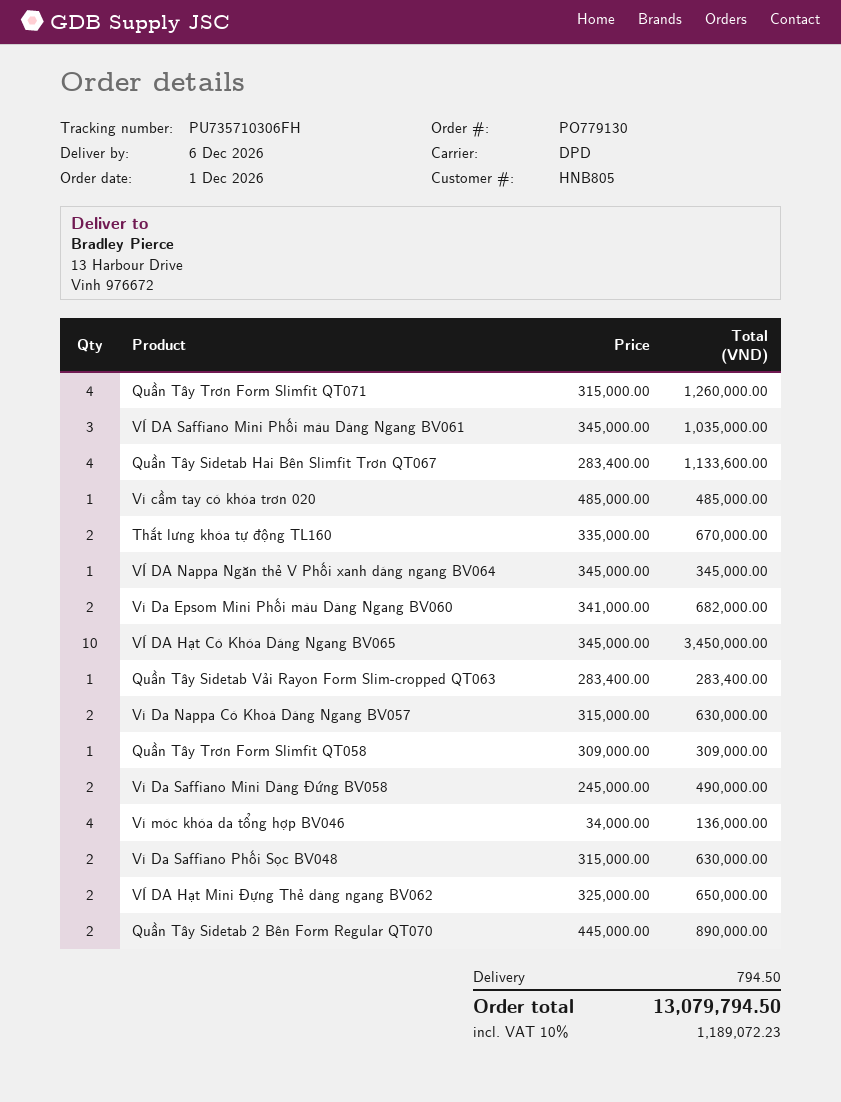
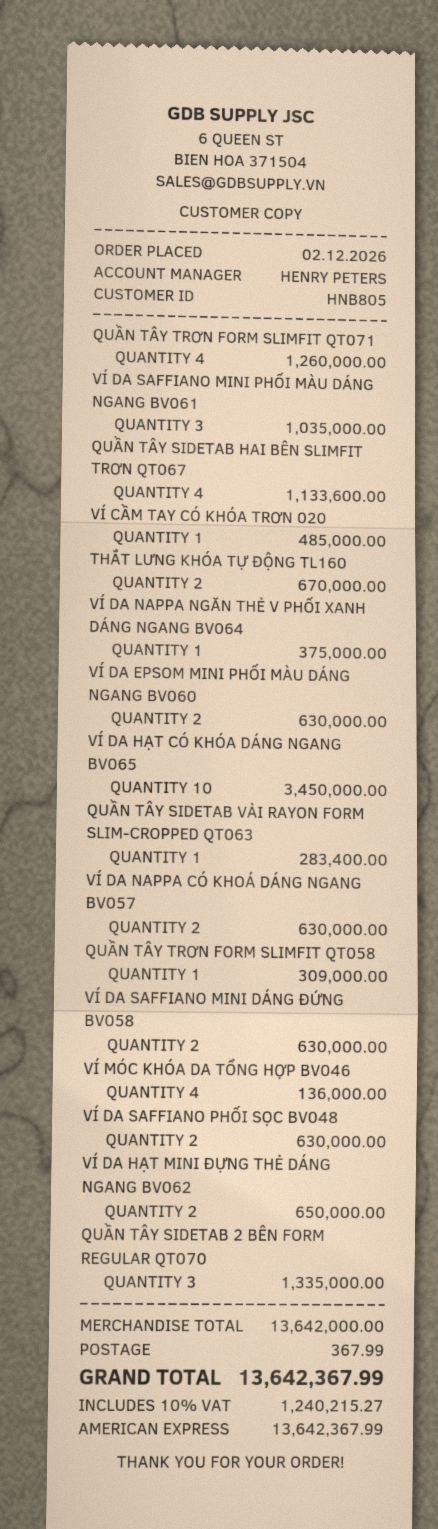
order date: 2026-12-01 -> 2026-12-02
VÍ DA Nappa Ngăn thẻ V Phối xanh dáng ngang BV064: 1 for 345000.00 -> 1 for 375000.00
Ví Da Epsom Mini Phối màu Dáng Ngang BV060: 2 for 682000.00 -> 2 for 630000.00
Ví Da Saffiano Mini Dáng Đứng BV058: 2 for 490000.00 -> 2 for 630000.00
Quần Tây Sidetab 2 Bên Form Regular QT070: 2 for 890000.00 -> 3 for 1335000.00
shipping: 794.50 -> 367.99
tax: 10% = 1189072.23 -> 10% = 1240215.27
total: 13079794.50 -> 13642367.99

